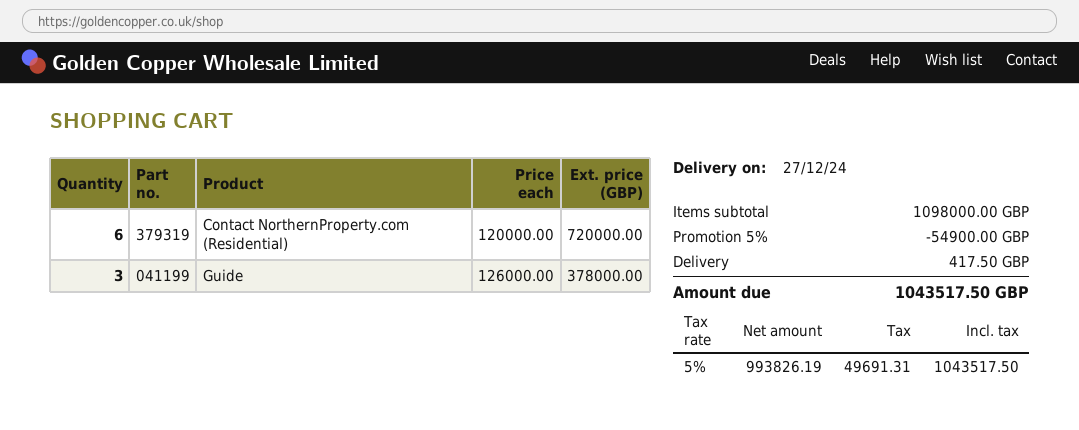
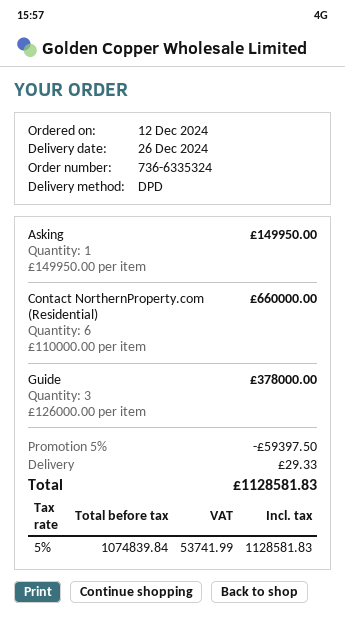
delivery date: 2024-12-27 -> 2024-12-26
Contact NorthernProperty.com (Residential): 6 x 120000.00 = 720000.00 -> 6 x 110000.00 = 660000.00
Asking: none -> 1 x 149950.00 = 149950.00
discount: 5% = 54900.00 -> 5% = 59397.50
shipping: 417.50 -> 29.33
net: 993826.19 -> 1074839.84
tax: 5% = 49691.31 -> 5% = 53741.99
total: 1043517.50 -> 1128581.83

